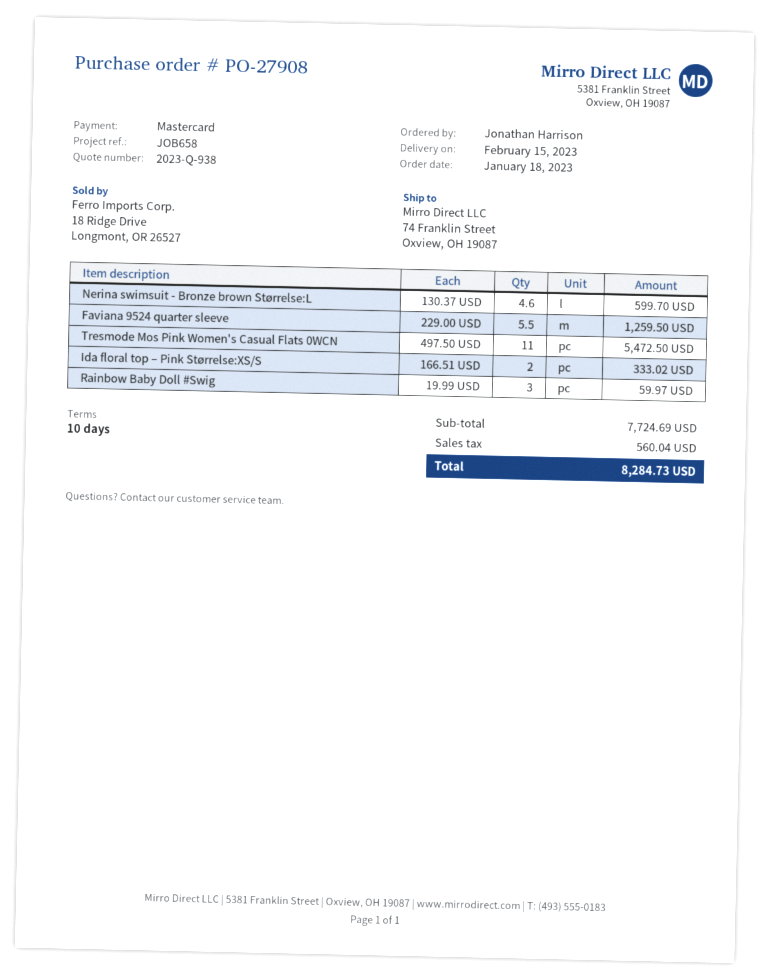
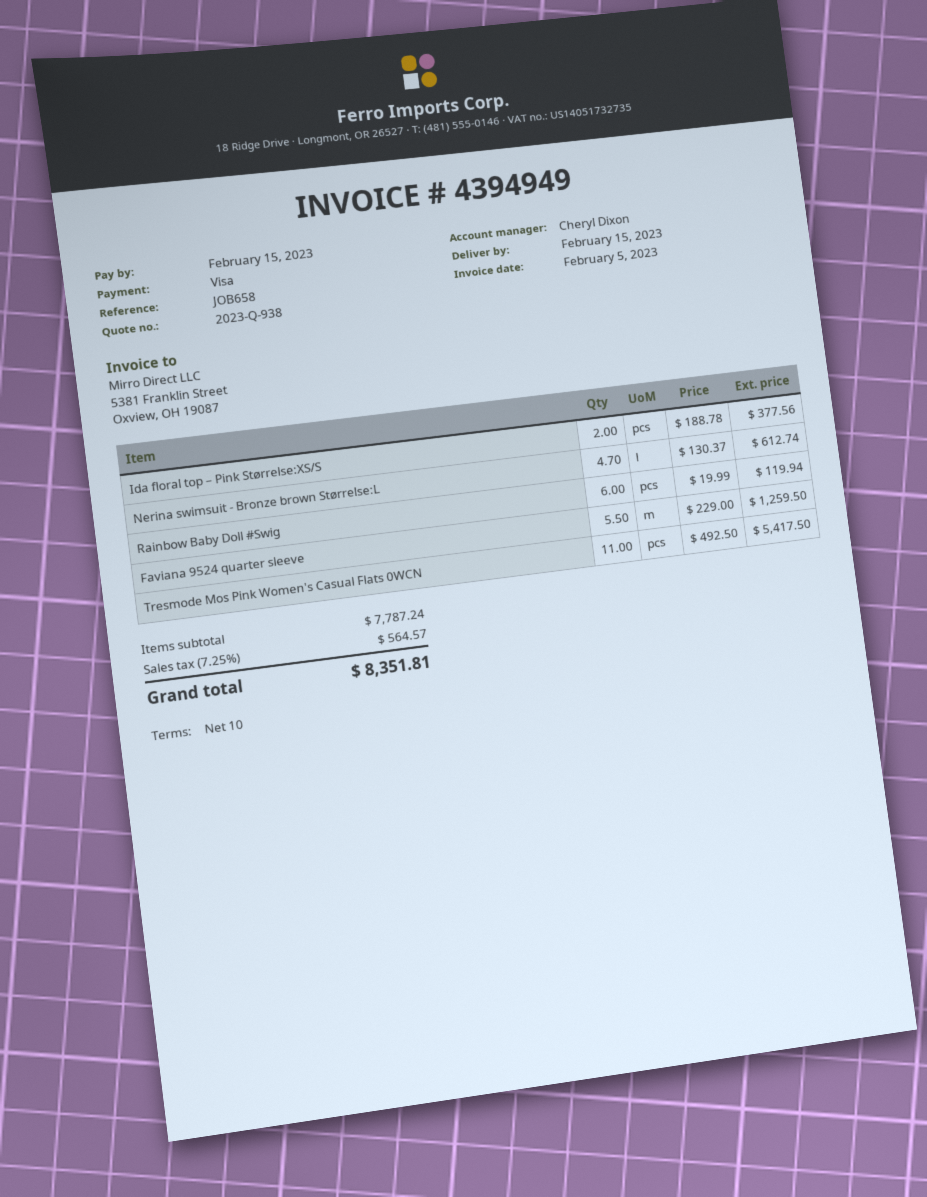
payment method: Mastercard -> Visa
Nerina swimsuit - Bronze brown Størrelse:L: 4.6 x 130.37 = 599.70 -> 4.7 x 130.37 = 612.74
Tresmode Mos Pink Women's Casual Flats 0WCN: 11 x 497.50 = 5472.50 -> 11 x 492.50 = 5417.50
Ida floral top – Pink Størrelse:XS/S: 2 x 166.51 = 333.02 -> 2 x 188.78 = 377.56
Rainbow Baby Doll #Swig: 3 x 19.99 = 59.97 -> 6 x 19.99 = 119.94
subtotal: 7724.69 -> 7787.24
tax: 560.04 -> 564.57
total: 8284.73 -> 8351.81

